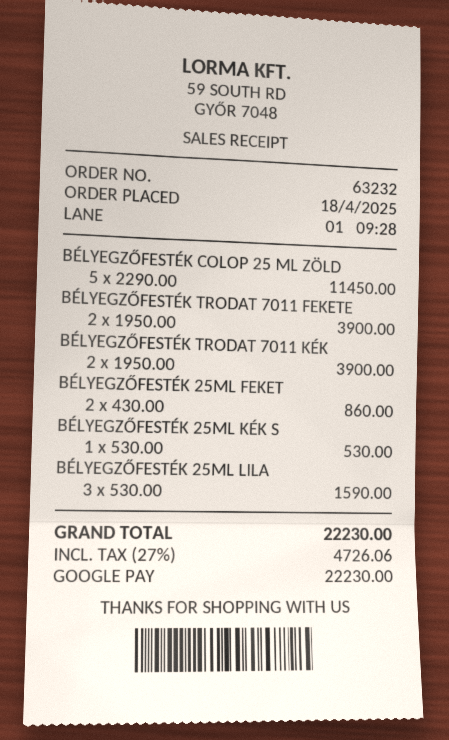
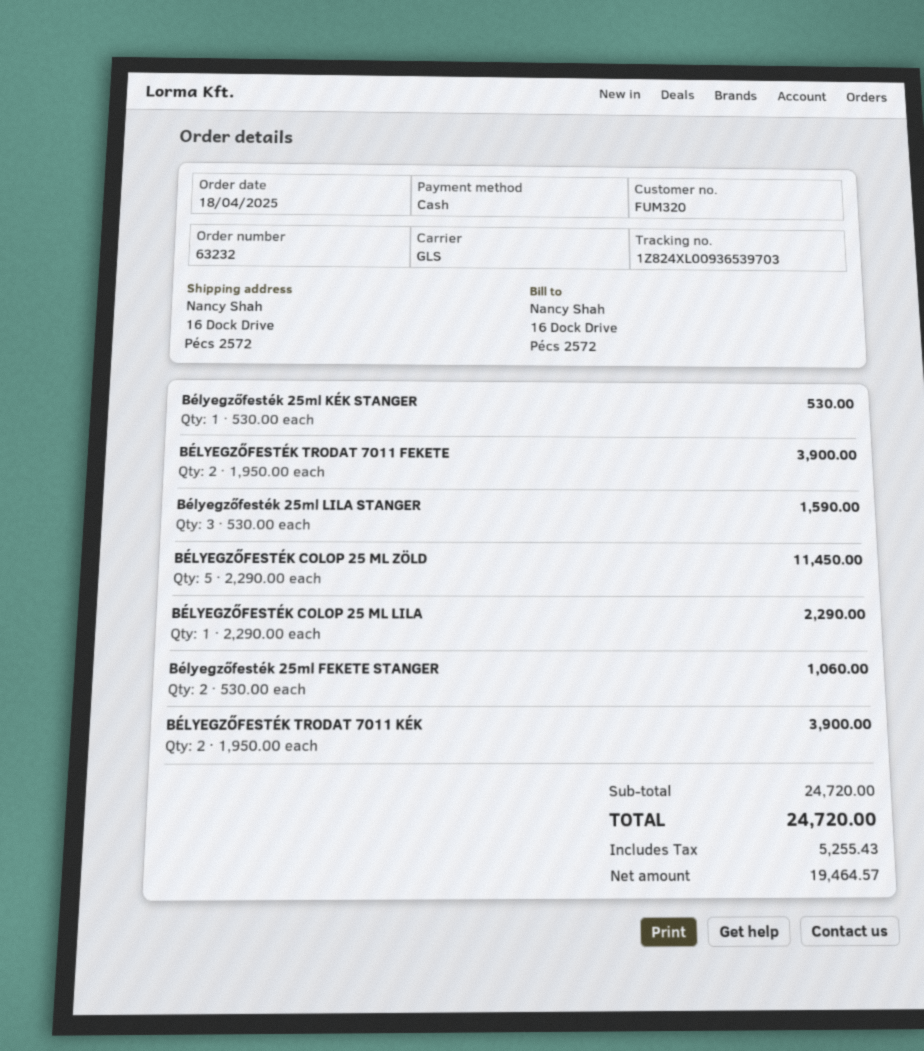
payment method: Google Pay -> cash
BÉLYEGZŐFESTÉK 25ML FEKET: 2 x 430.00 = 860.00 -> 2 x 530.00 = 1060.00
BÉLYEGZŐFESTÉK COLOP 25 ML LILA: none -> 1 x 2290.00 = 2290.00
tax: 4726.06 -> 5255.43
total: 22230.00 -> 24720.00

